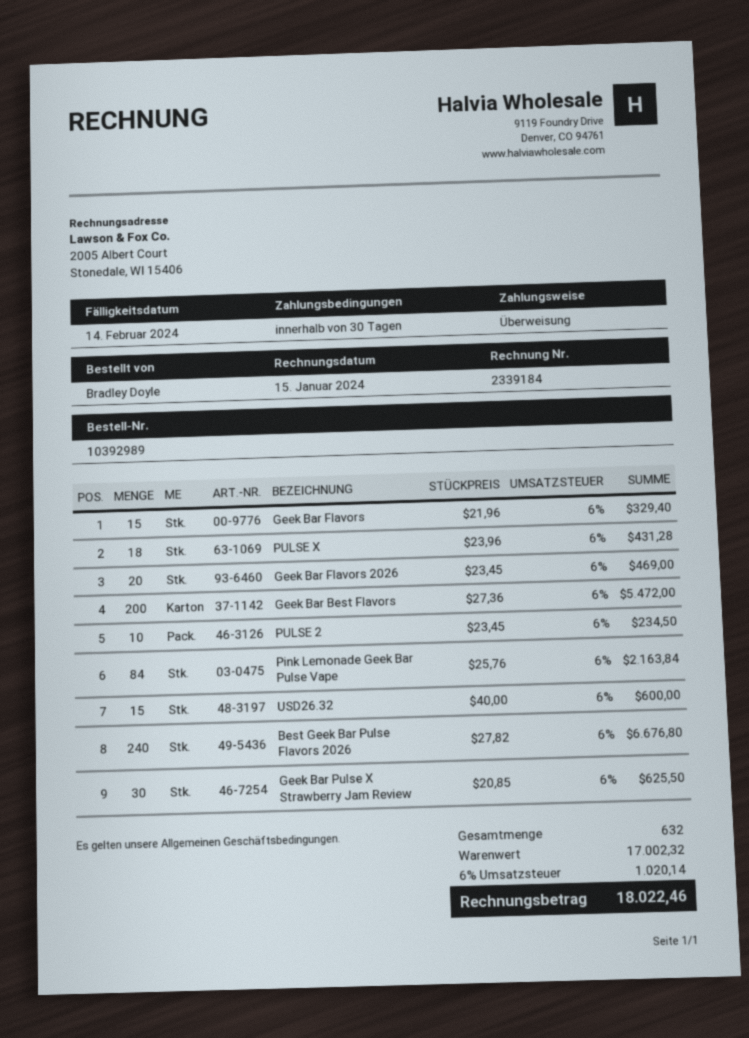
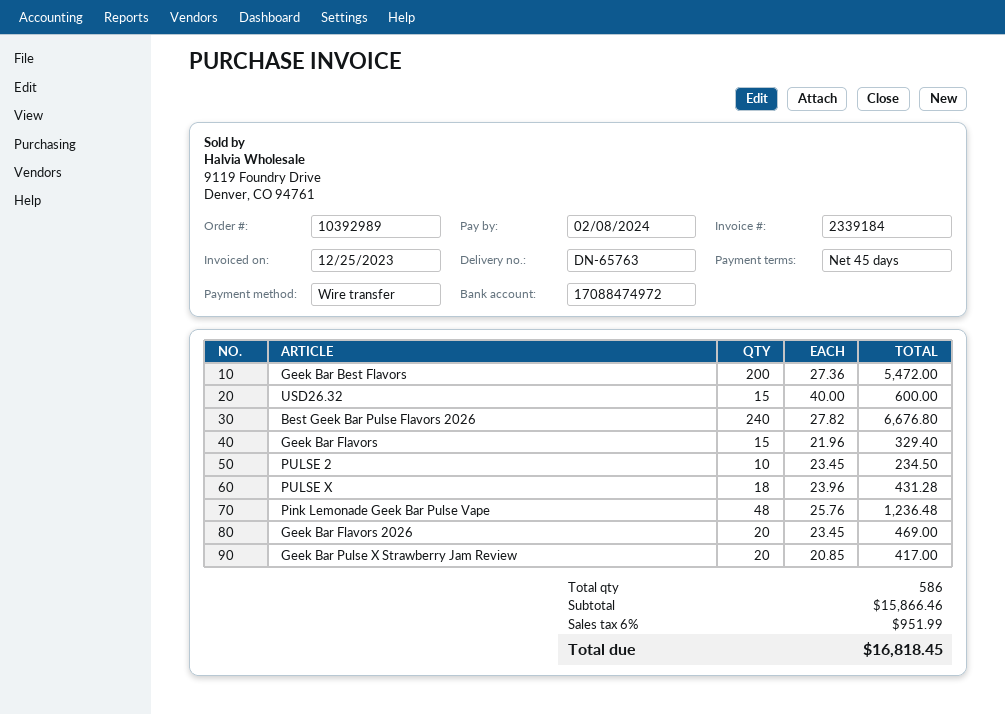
invoice date: 2024-01-15 -> 2023-12-25
payment terms: 30 days -> 45 days
due date: 2024-02-14 -> 2024-02-08
Pink Lemonade Geek Bar Pulse Vape: 84 x 25.76 = 2163.84 -> 48 x 25.76 = 1236.48
Geek Bar Pulse X Strawberry Jam Review: 30 x 20.85 = 625.50 -> 20 x 20.85 = 417.00
total quantity: 632 -> 586
subtotal: 17002.32 -> 15866.46
tax: 6% = 1020.14 -> 6% = 951.99
total: 18022.46 -> 16818.45

